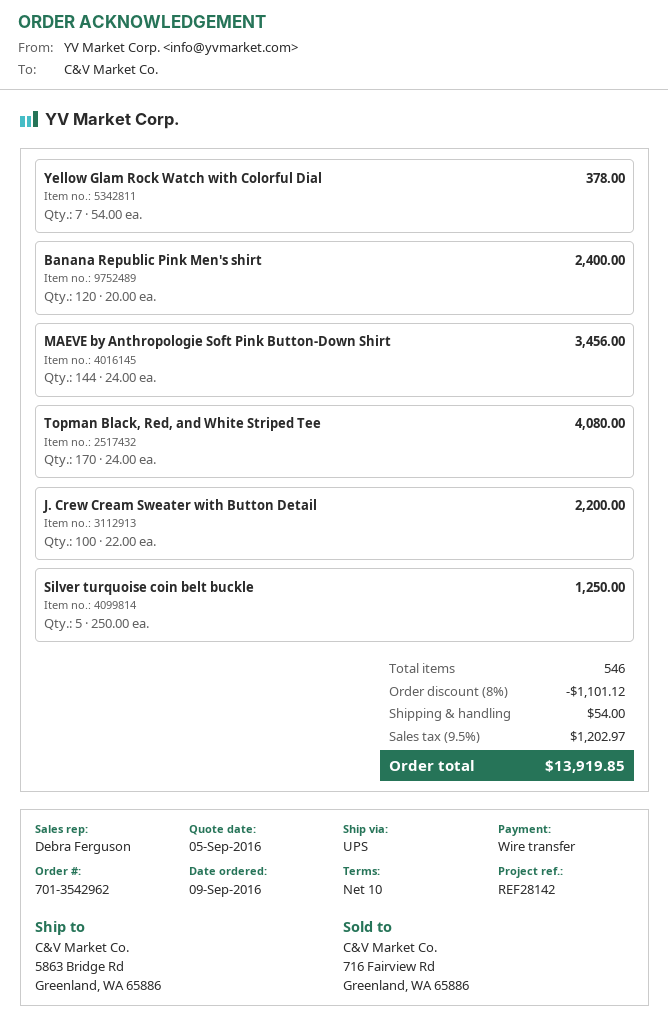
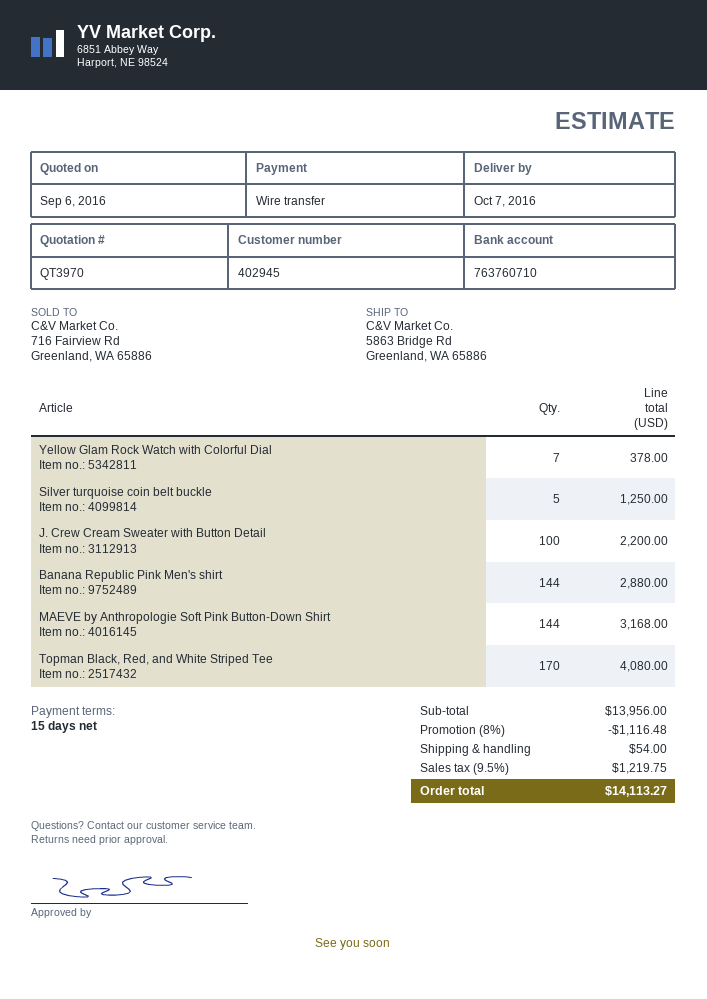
quote date: 2016-09-05 -> 2016-09-06
payment terms: 10 days -> 15 days
Banana Republic Pink Men's shirt: 120 for 2400.00 -> 144 for 2880.00
MAEVE by Anthropologie Soft Pink Button-Down Shirt: 144 for 3456.00 -> 144 for 3168.00
discount: 8% = 1101.12 -> 8% = 1116.48
tax: 9.5% = 1202.97 -> 9.5% = 1219.75
total: 13919.85 -> 14113.27

